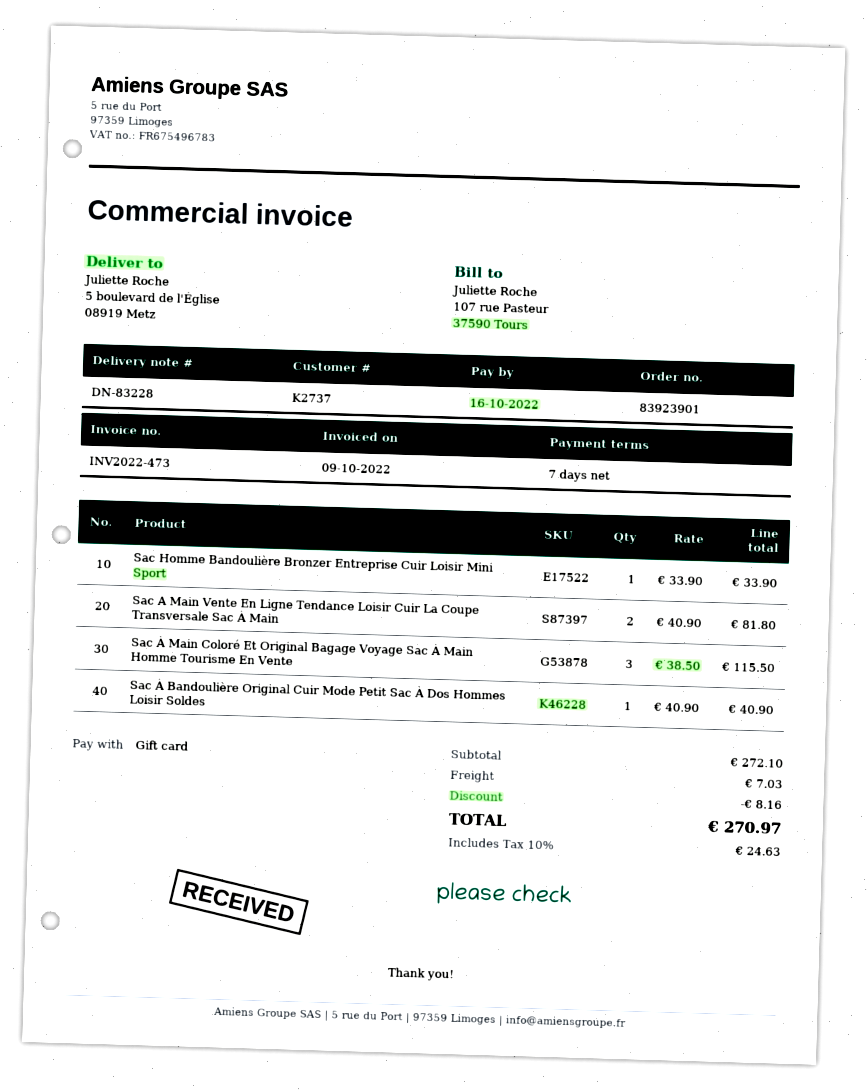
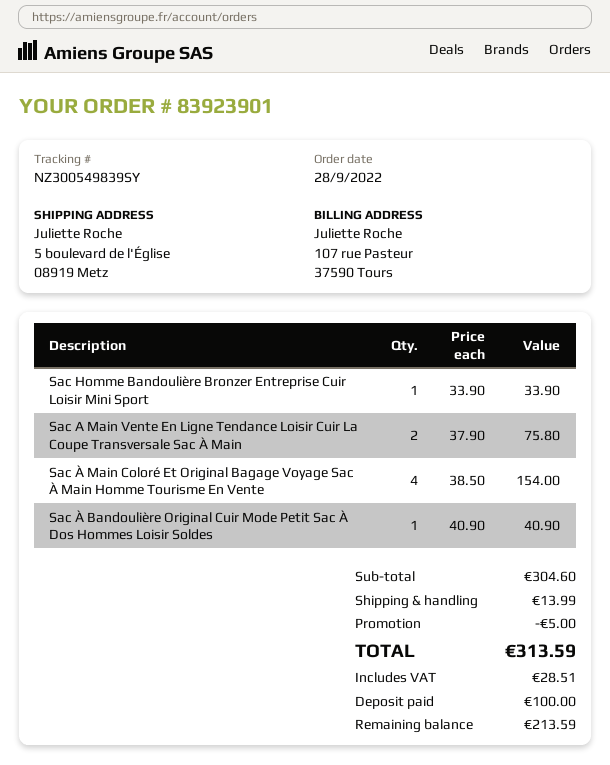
Sac A Main Vente En Ligne Tendance Loisir Cuir La Coupe Transversale Sac À Main: 2 x 40.90 = 81.80 -> 2 x 37.90 = 75.80
Sac À Main Coloré Et Original Bagage Voyage Sac À Main Homme Tourisme En Vente: 3 x 38.50 = 115.50 -> 4 x 38.50 = 154.00
subtotal: 272.10 -> 304.60
discount: 8.16 -> 5.00
shipping: 7.03 -> 13.99
tax: 24.63 -> 28.51
total: 270.97 -> 313.59

